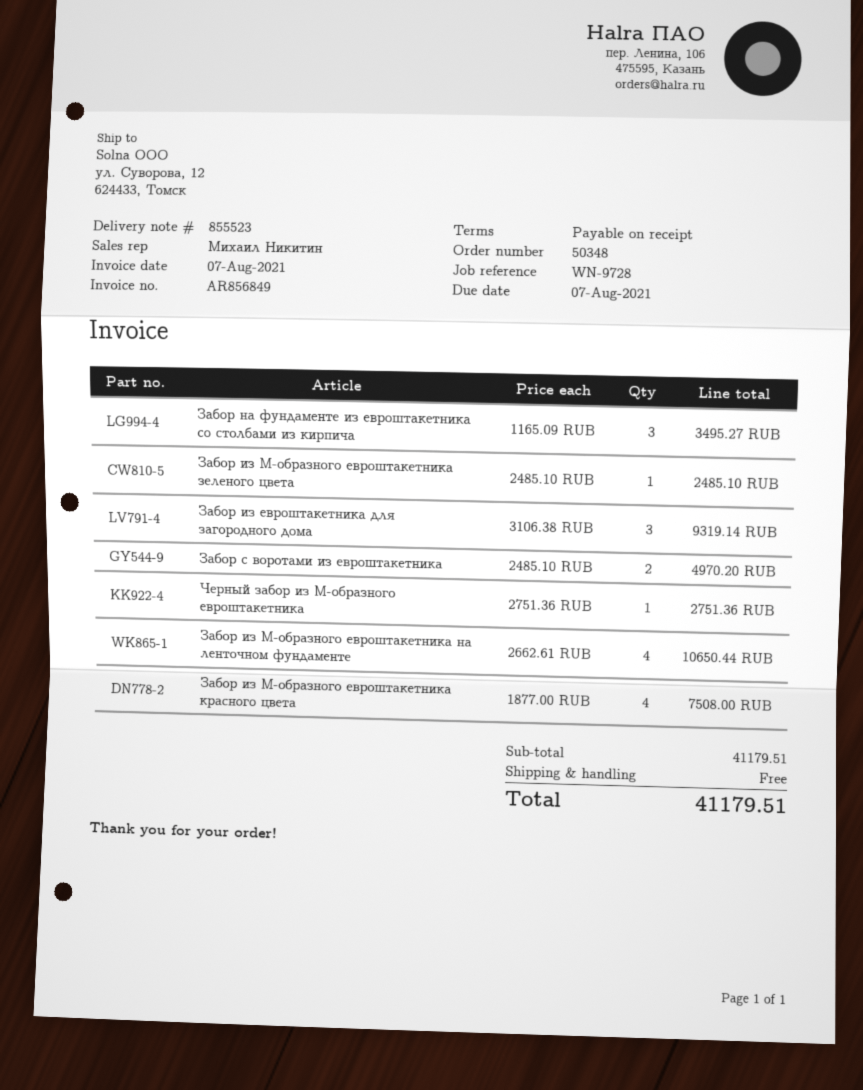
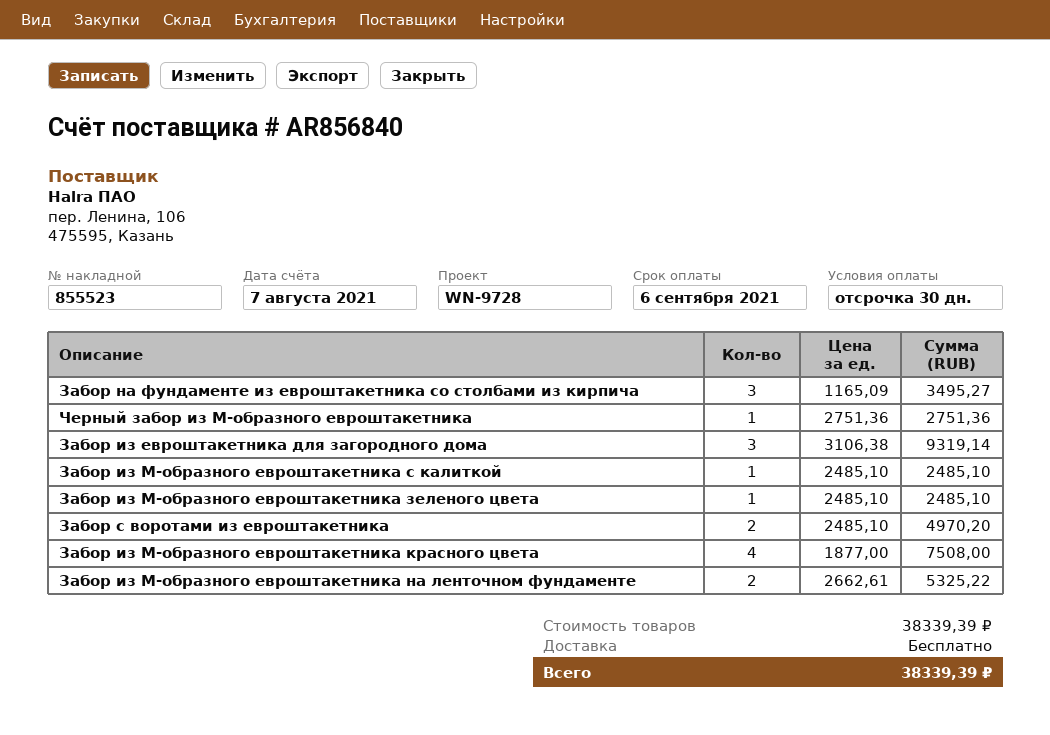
invoice number: AR856849 -> AR856840
payment terms: on receipt -> 30 days
due date: 2021-08-07 -> 2021-09-06
Забор из М-образного евроштакетника на ленточном фундаменте: 4 x 2662.61 = 10650.44 -> 2 x 2662.61 = 5325.22
Забор из М-образного евроштакетника с калиткой: none -> 1 x 2485.10 = 2485.10
subtotal: 41179.51 -> 38339.39
total: 41179.51 -> 38339.39

